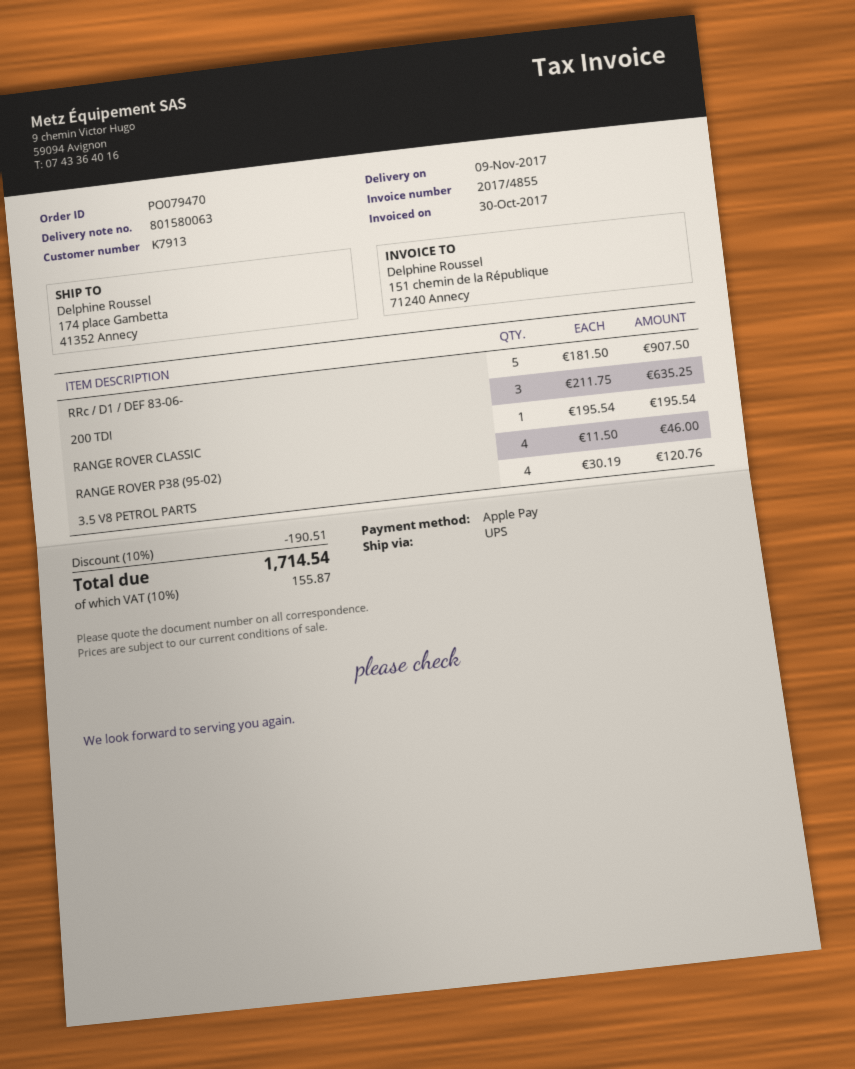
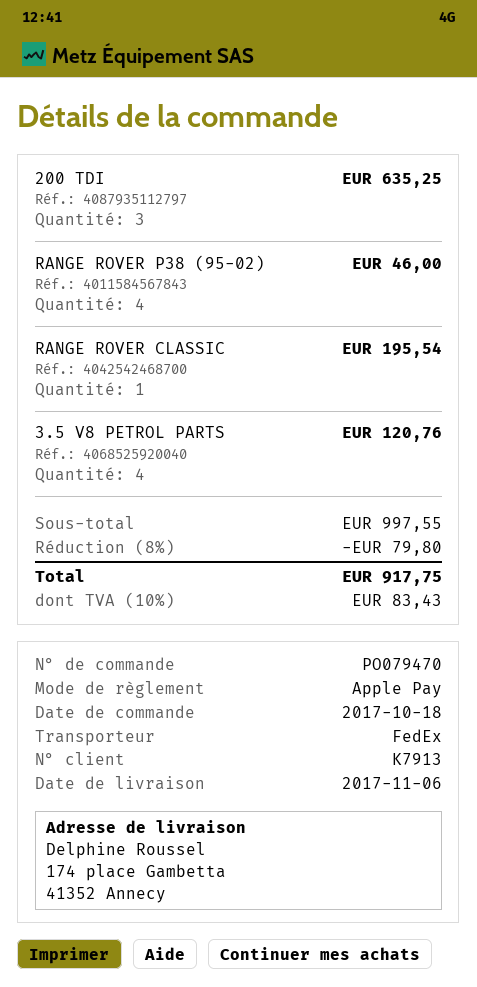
delivery date: 2017-11-09 -> 2017-11-06
shipping method: UPS -> FedEx
RRc / D1 / DEF 83-06-: 5 for 907.50 -> none
discount: 10% = 190.51 -> 8% = 79.80
tax: 10% = 155.87 -> 10% = 83.43
total: 1714.54 -> 917.75

